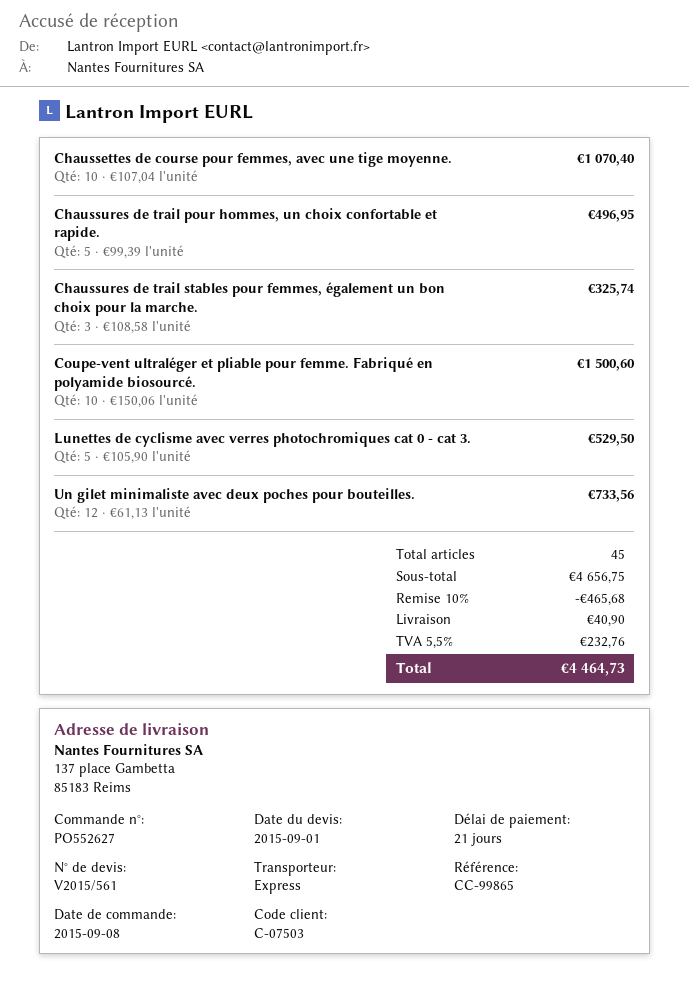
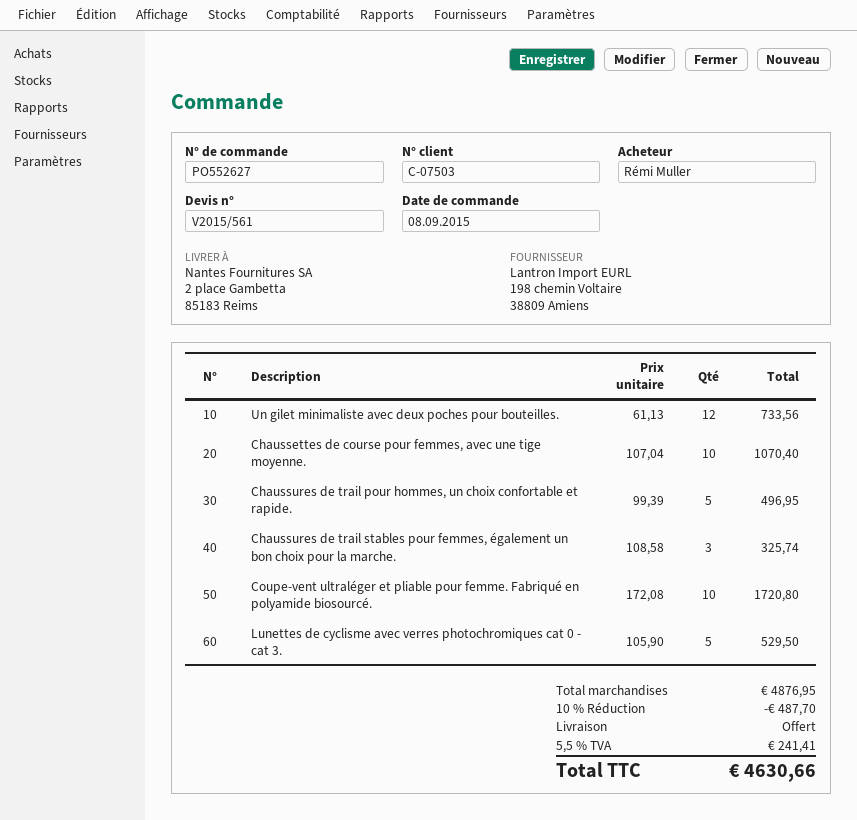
ship to: 137 place Gambetta, 85183 Reims -> 2 place Gambetta, 85183 Reims
Coupe-vent ultraléger et pliable pour femme. Fabriqué en polyamide biosourcé.: 10 x 150.06 = 1500.60 -> 10 x 172.08 = 1720.80
subtotal: 4656.75 -> 4876.95
discount: 10% = 465.68 -> 10% = 487.70
shipping: 40.90 -> 0.00
tax: 5.5% = 232.76 -> 5.5% = 241.41
total: 4464.73 -> 4630.66

